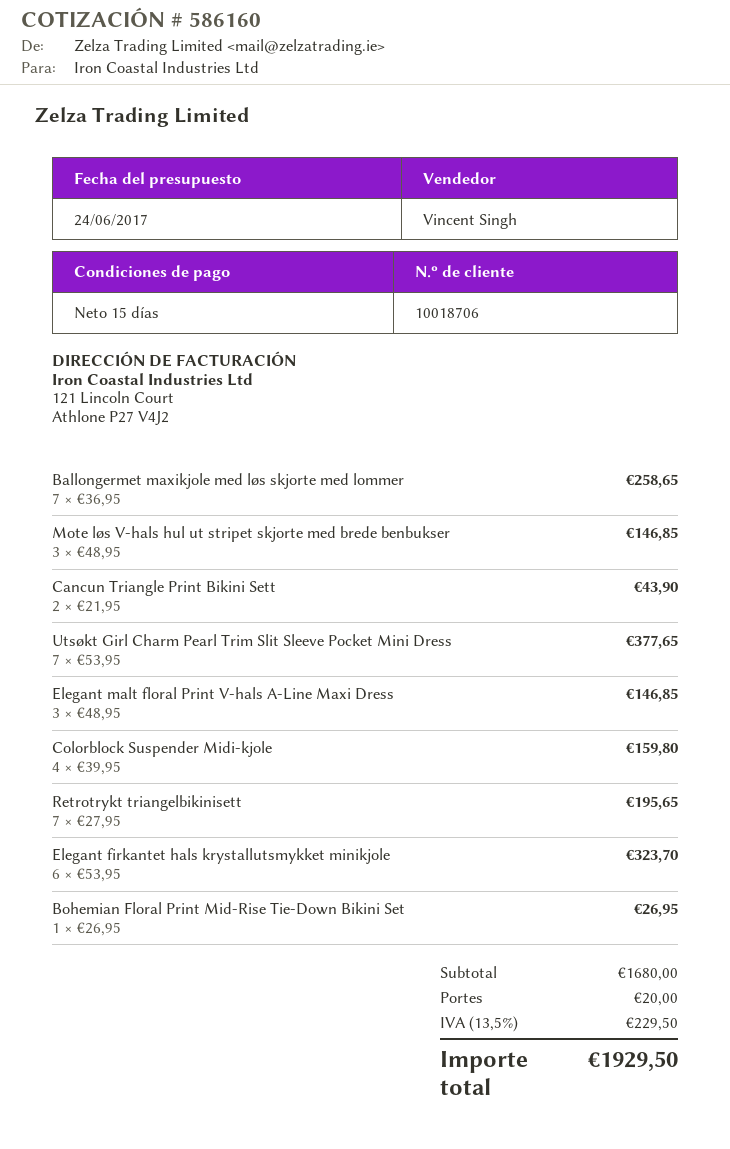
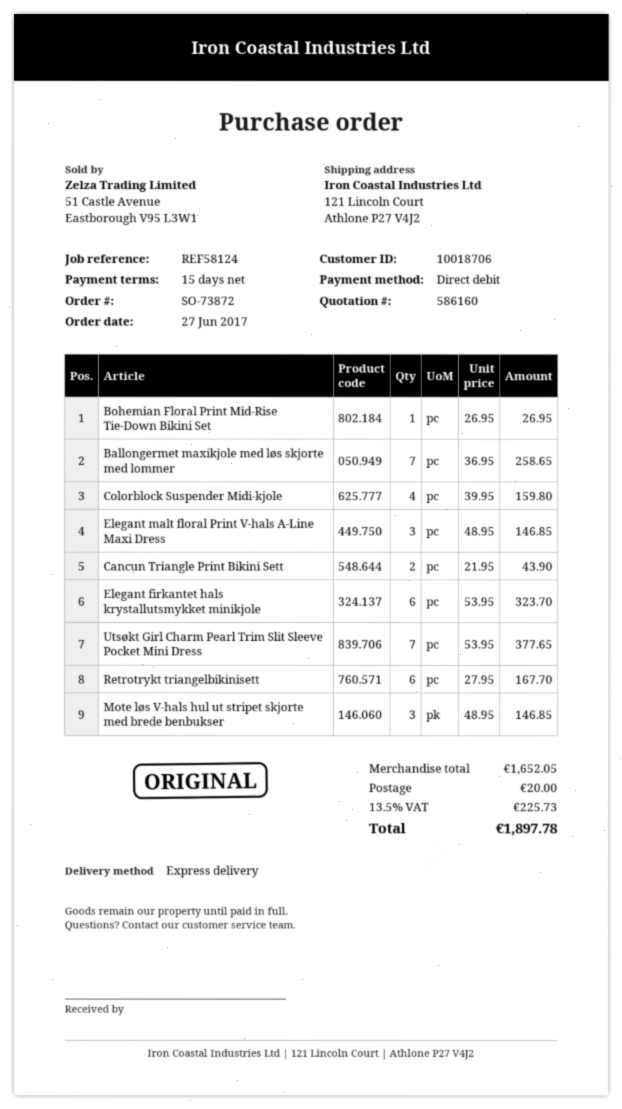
Retrotrykt triangelbikinisett: 7 x 27.95 = 195.65 -> 6 x 27.95 = 167.70
subtotal: 1680.00 -> 1652.05
tax: 13.5% = 229.50 -> 13.5% = 225.73
total: 1929.50 -> 1897.78

